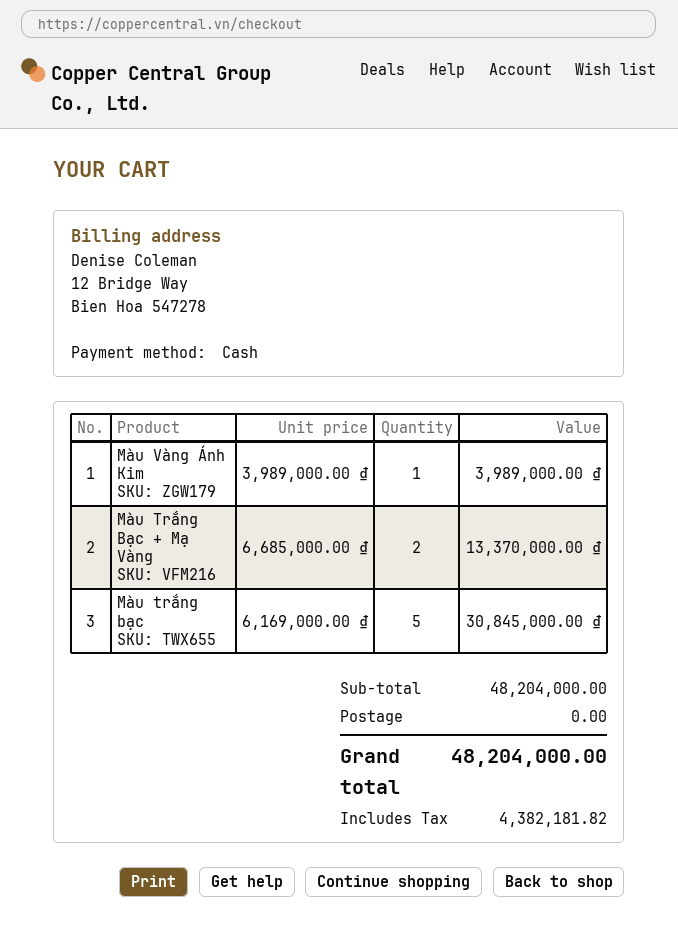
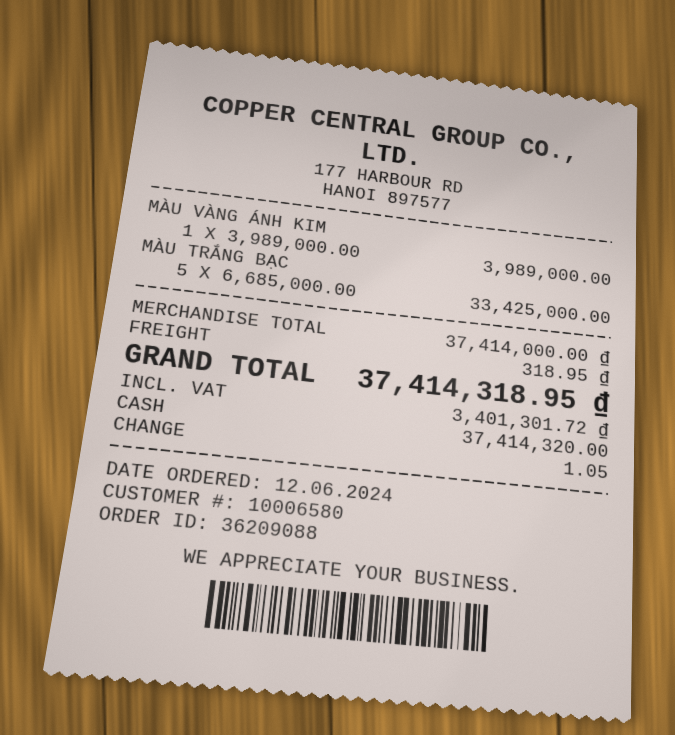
Màu Trắng Bạc + Mạ Vàng: 2 x 6685000.00 = 13370000.00 -> none
Màu trắng bạc: 5 x 6169000.00 = 30845000.00 -> 5 x 6685000.00 = 33425000.00
subtotal: 48204000.00 -> 37414000.00
shipping: 0.00 -> 318.95
tax: 4382181.82 -> 3401301.72
total: 48204000.00 -> 37414318.95

